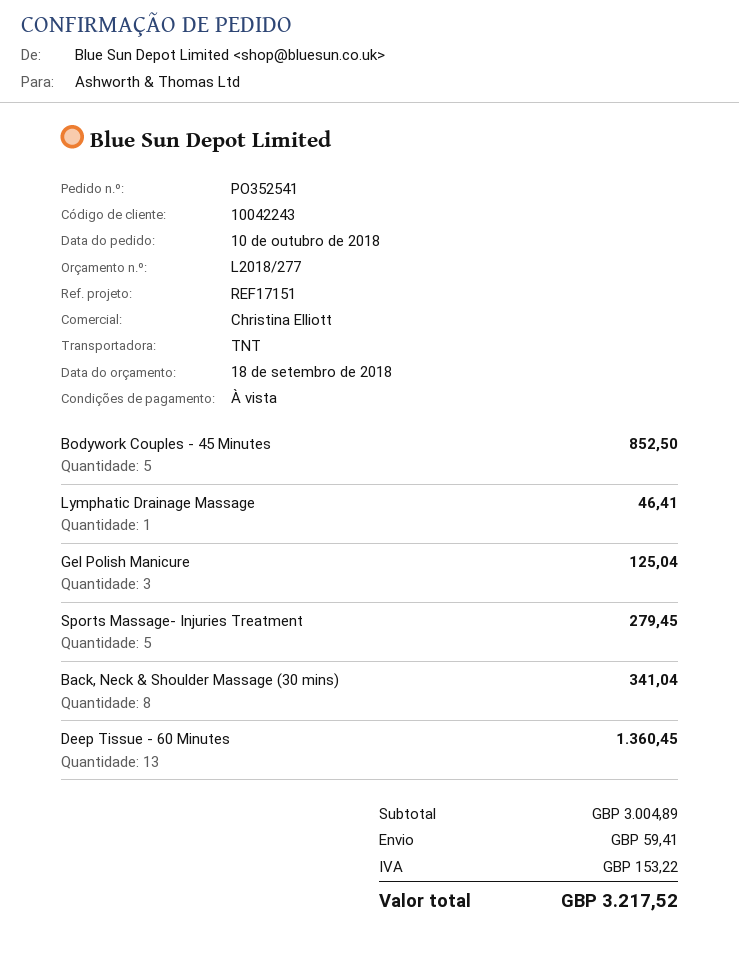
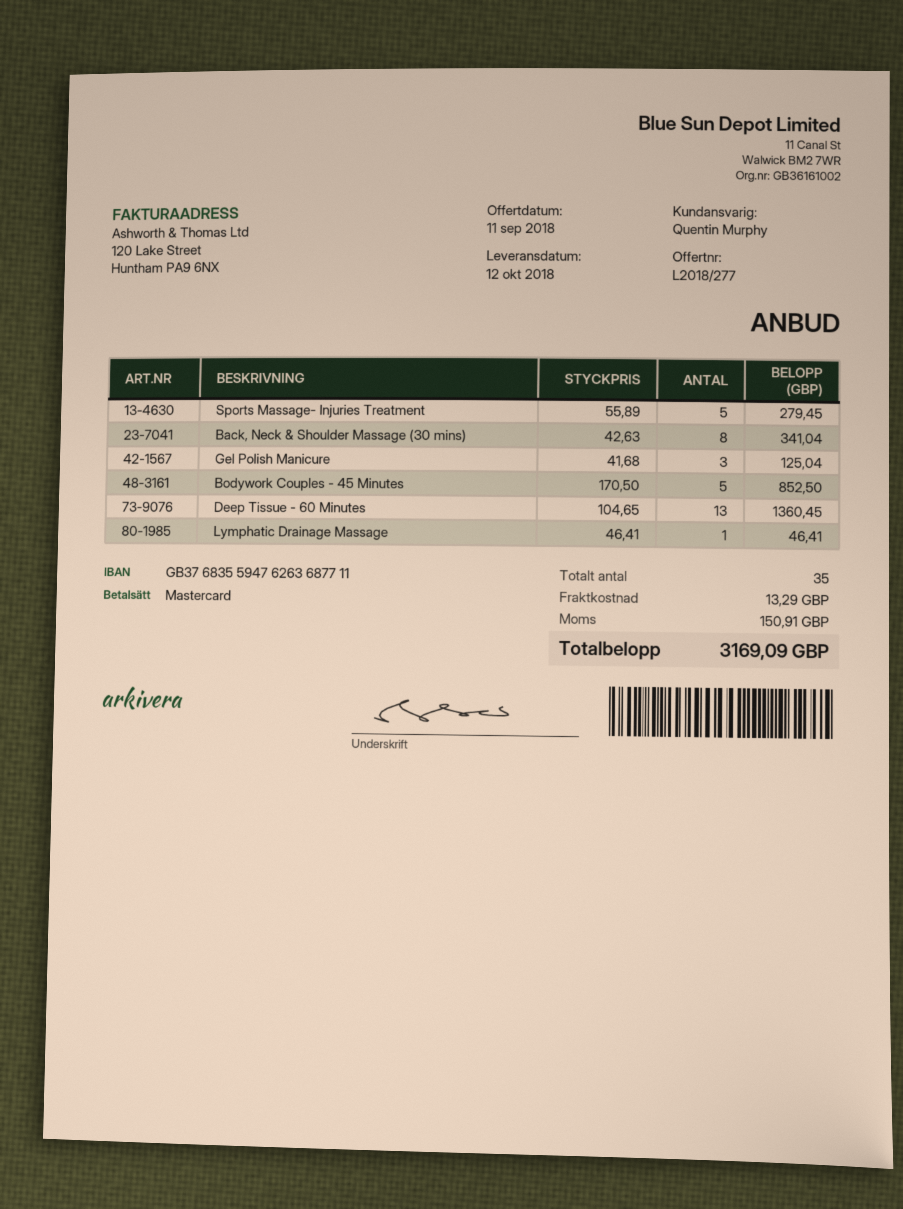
quote date: 2018-09-18 -> 2018-09-11
sales rep: Christina Elliott -> Quentin Murphy
shipping: 59.41 -> 13.29
tax: 153.22 -> 150.91
total: 3217.52 -> 3169.09

